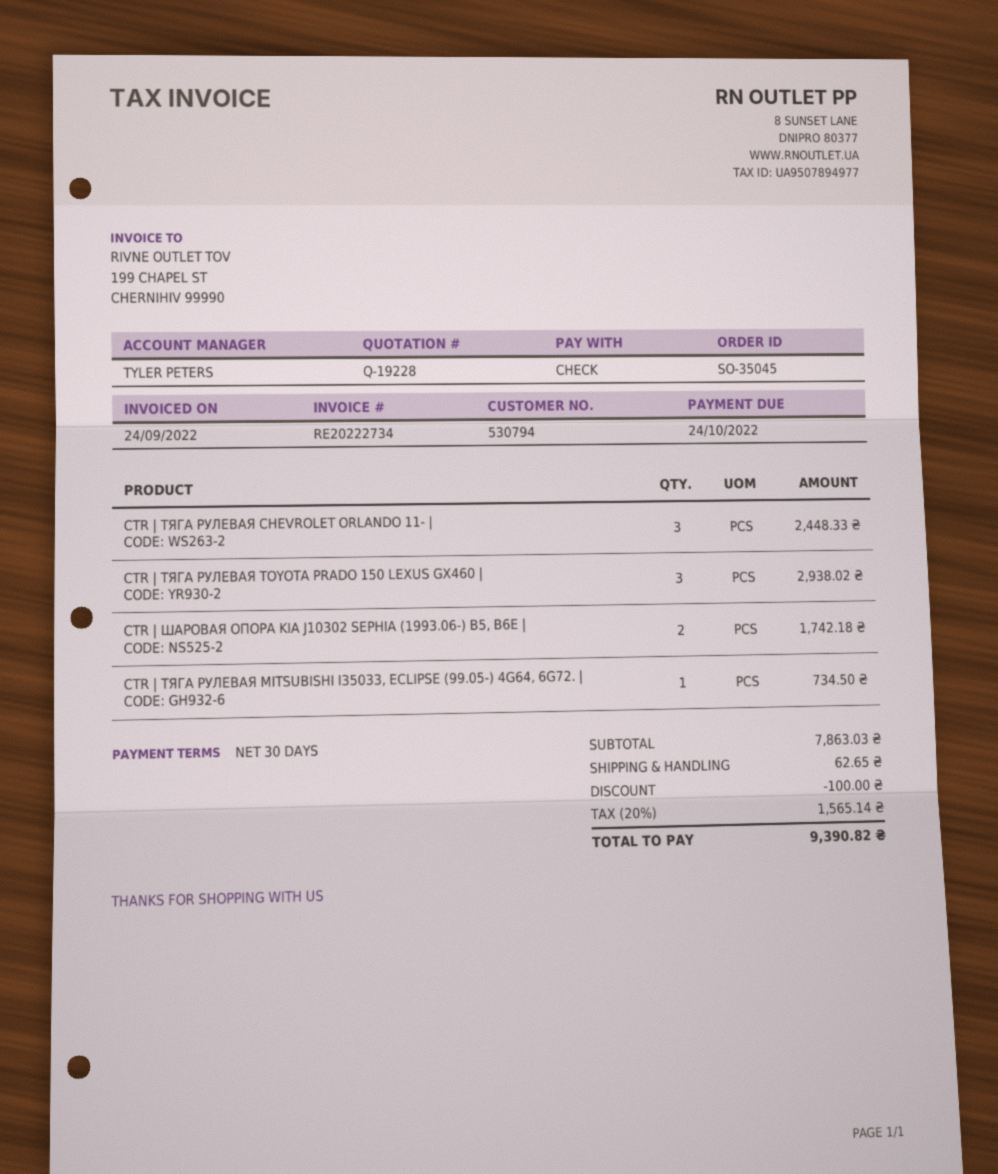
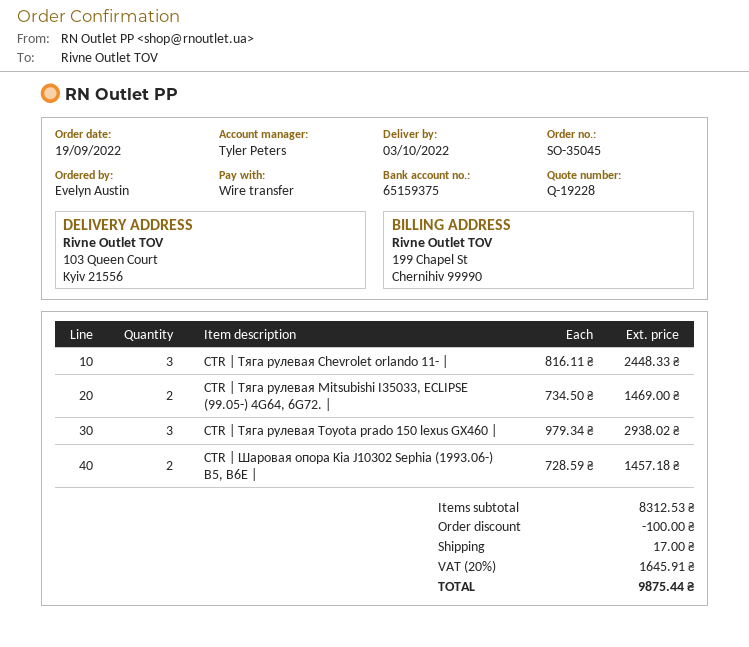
payment method: cheque -> bank transfer
CTR | ШАРОВАЯ ОПОРА KIA J10302 SEPHIA (1993.06-) B5, B6E |: 2 for 1742.18 -> 2 for 1457.18
CTR | ТЯГА РУЛЕВАЯ MITSUBISHI I35033, ECLIPSE (99.05-) 4G64, 6G72. |: 1 for 734.50 -> 2 for 1469.00
subtotal: 7863.03 -> 8312.53
shipping: 62.65 -> 17.00
tax: 20% = 1565.14 -> 20% = 1645.91
total: 9390.82 -> 9875.44

